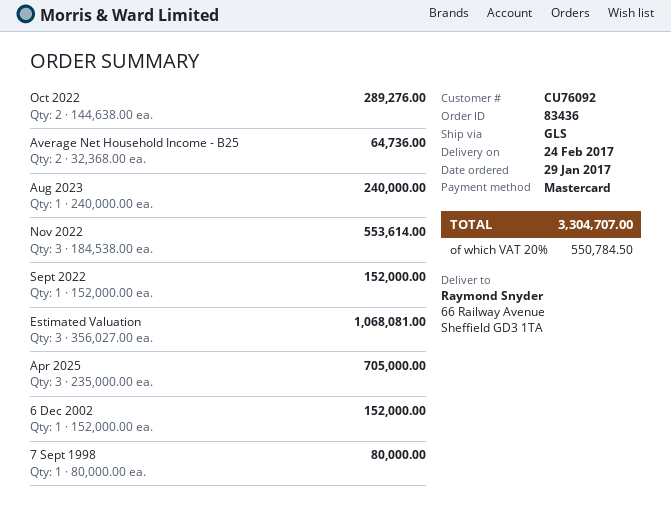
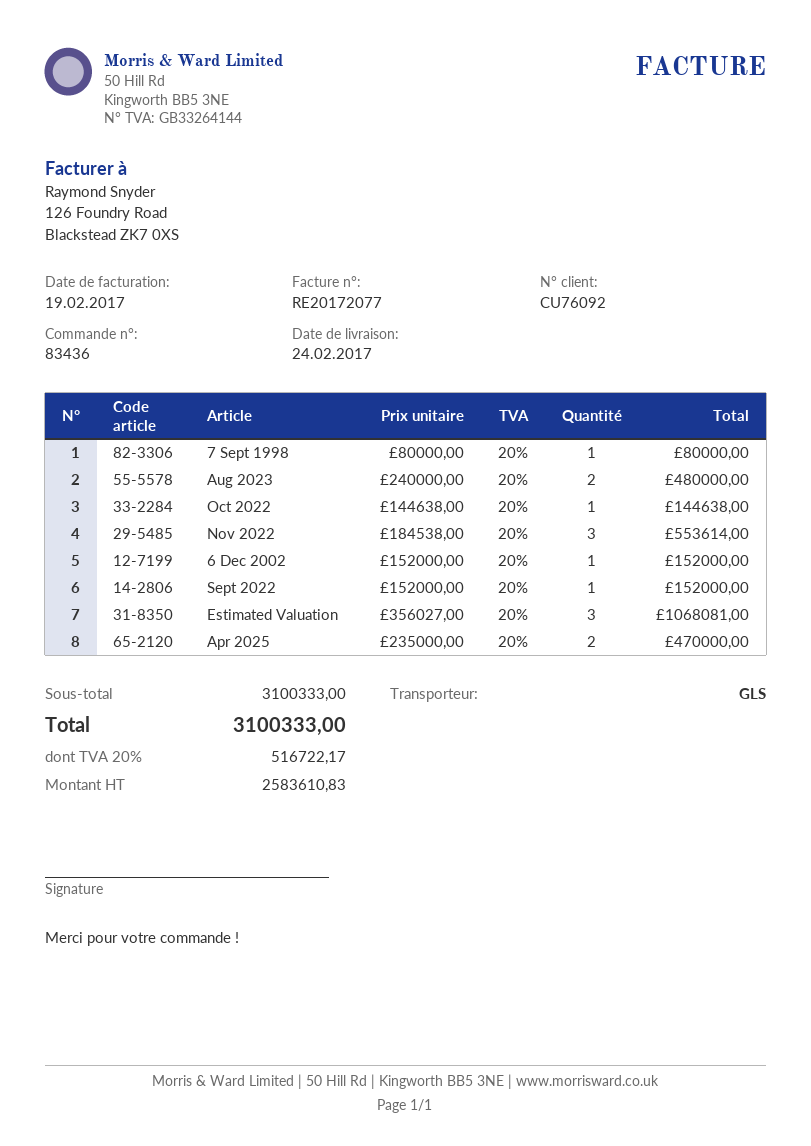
Oct 2022: 2 x 144638.00 = 289276.00 -> 1 x 144638.00 = 144638.00
Average Net Household Income - B25: 2 x 32368.00 = 64736.00 -> none
Aug 2023: 1 x 240000.00 = 240000.00 -> 2 x 240000.00 = 480000.00
Apr 2025: 3 x 235000.00 = 705000.00 -> 2 x 235000.00 = 470000.00
tax: 20% = 550784.50 -> 20% = 516722.17
total: 3304707.00 -> 3100333.00

